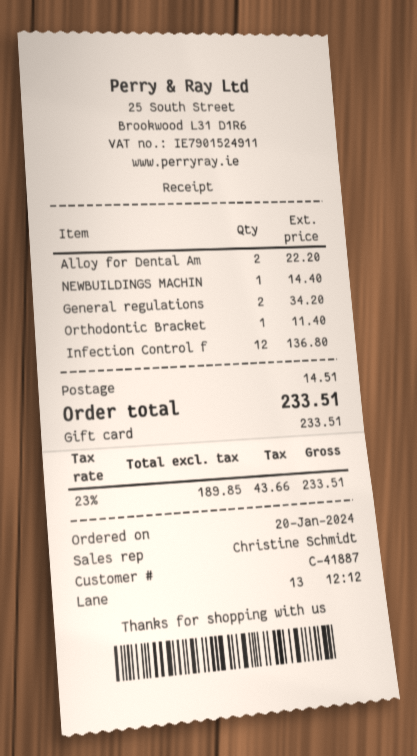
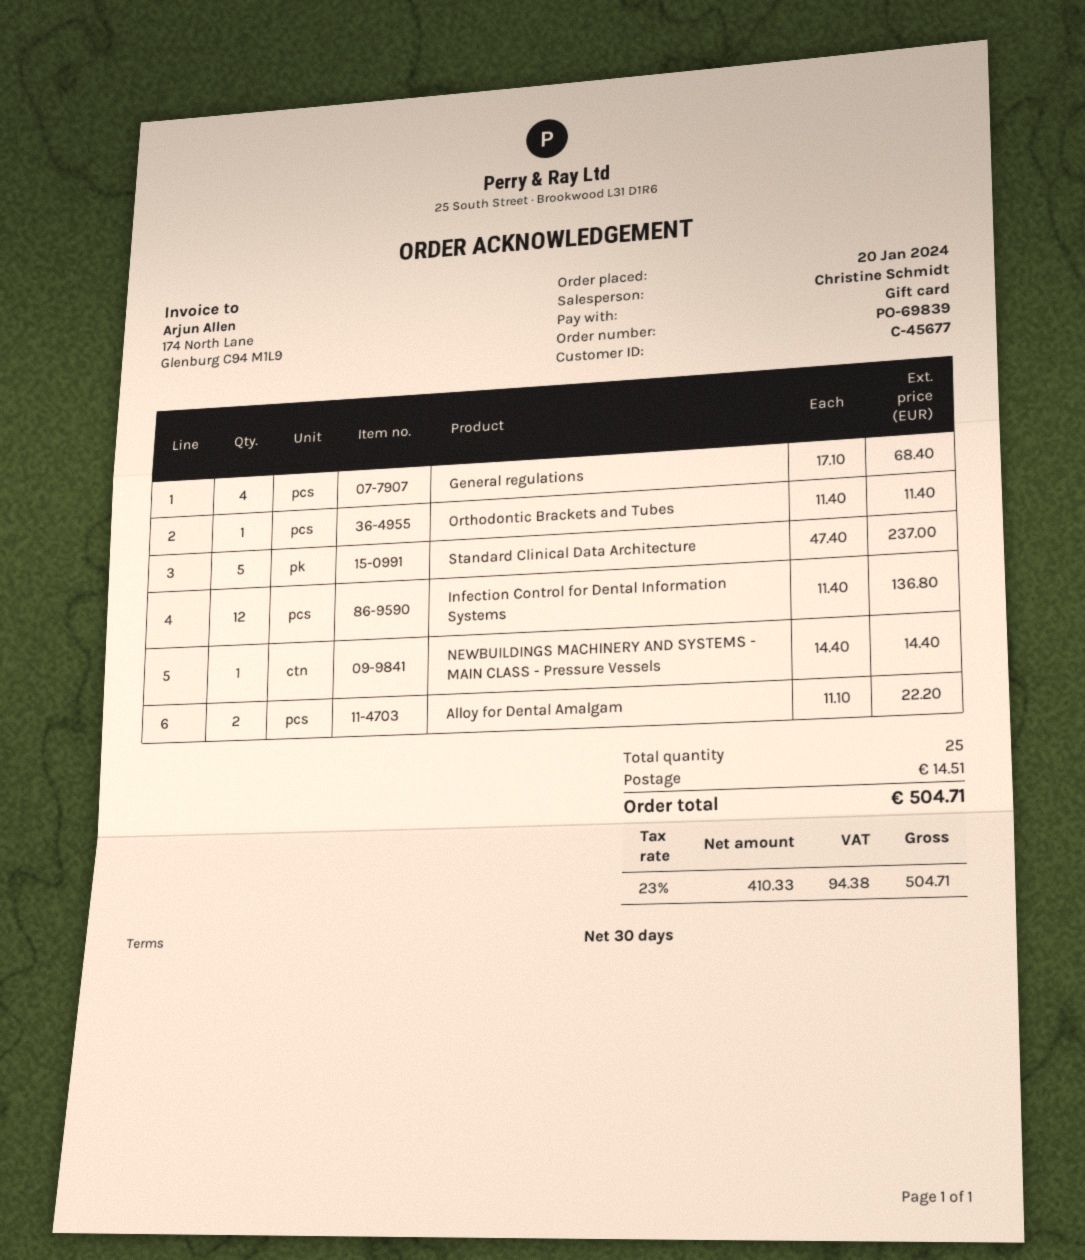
customer number: C-41887 -> C-45677
General regulations: 2 for 34.20 -> 4 for 68.40
Standard Clinical Data Architecture: none -> 5 for 237.00
net: 189.85 -> 410.33
tax: 23% = 43.66 -> 23% = 94.38
total: 233.51 -> 504.71

